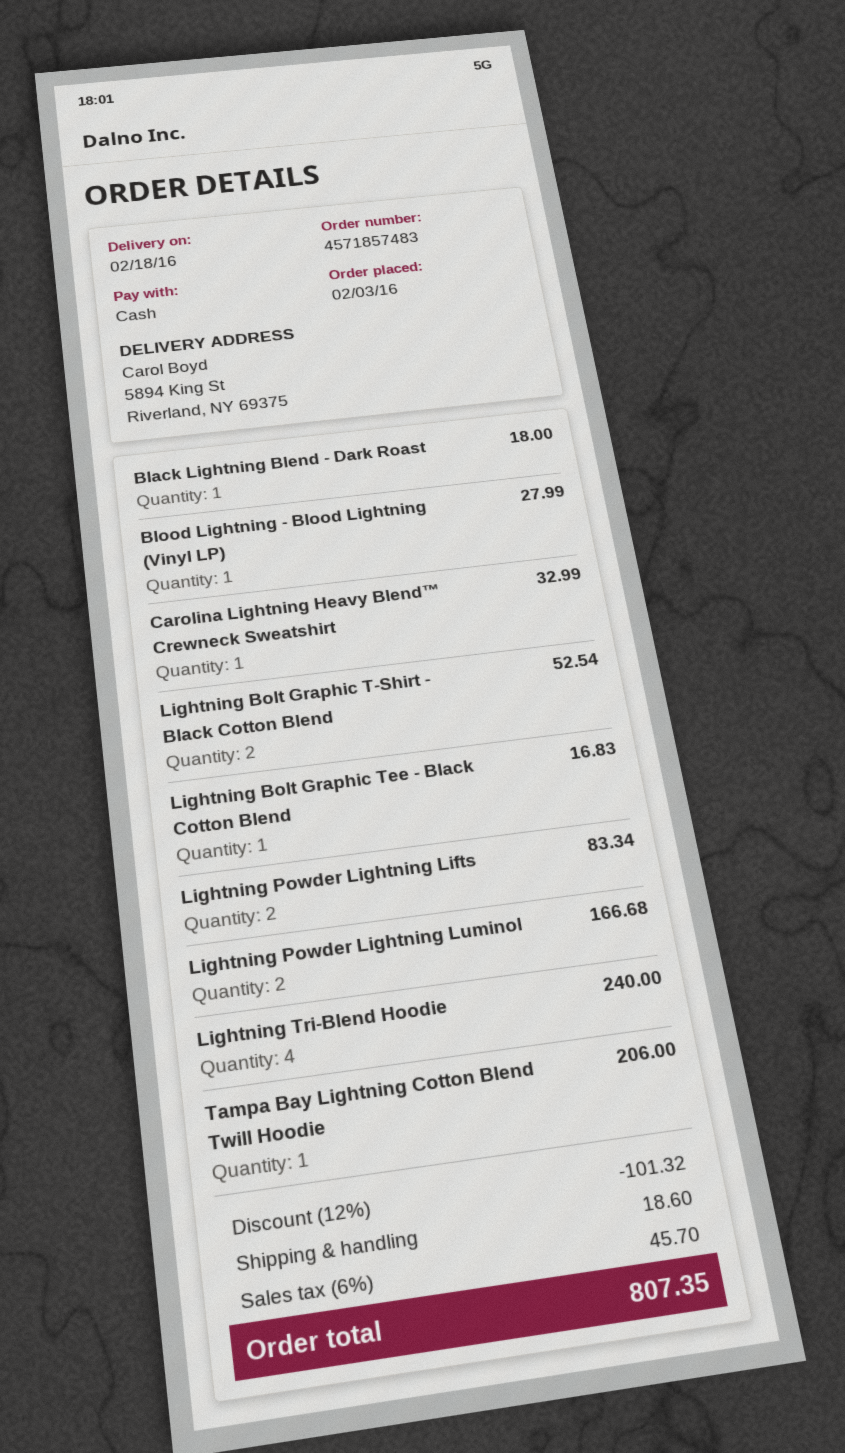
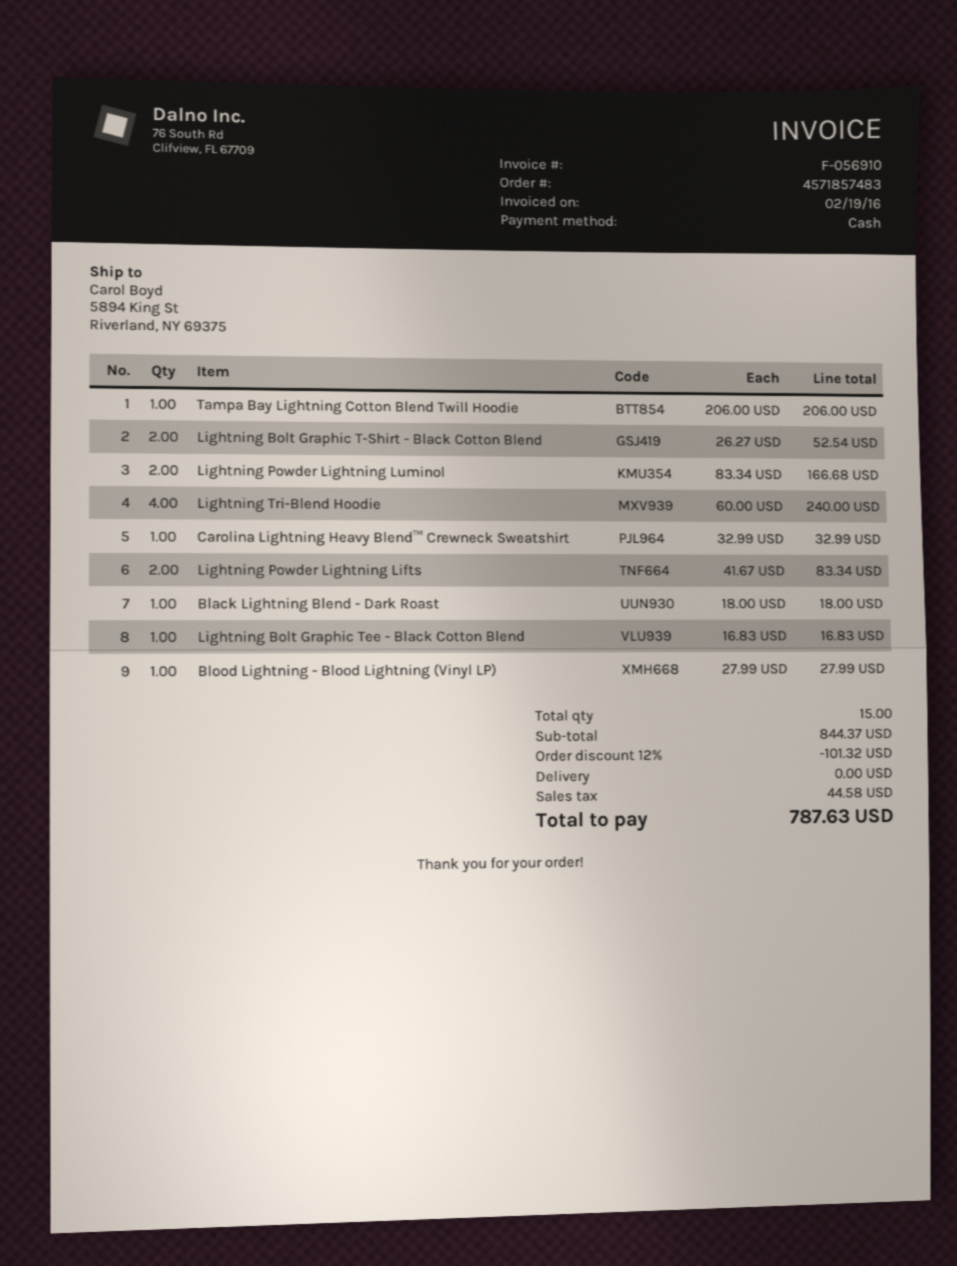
shipping: 18.60 -> 0.00
tax: 45.70 -> 44.58
total: 807.35 -> 787.63

